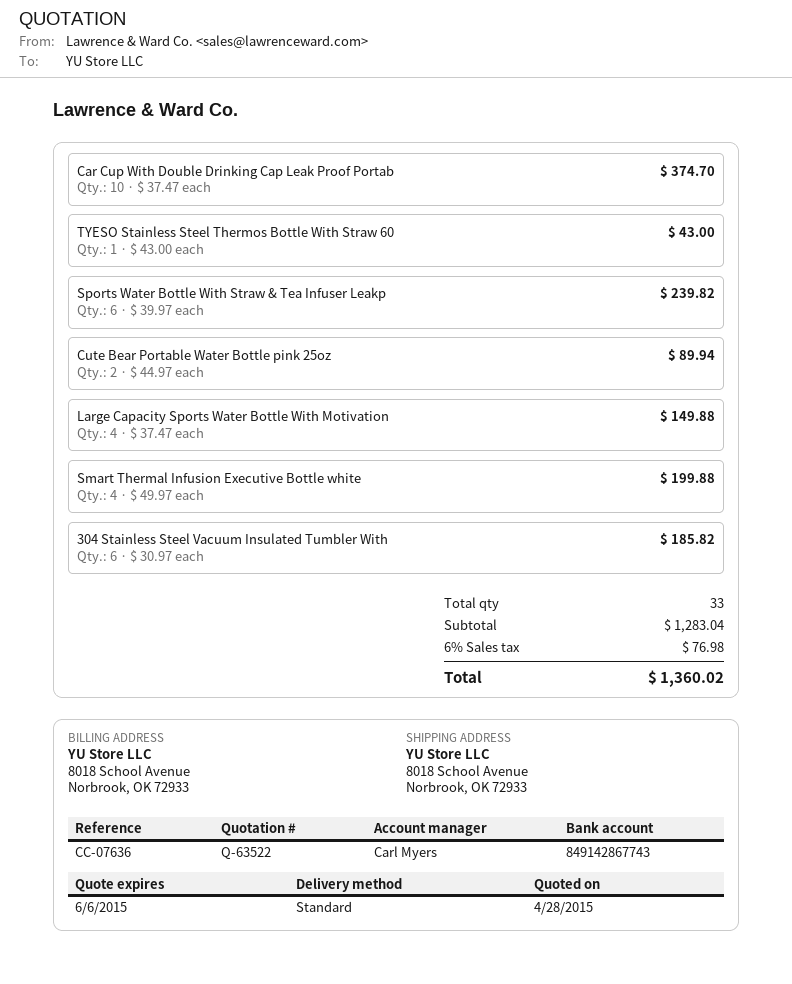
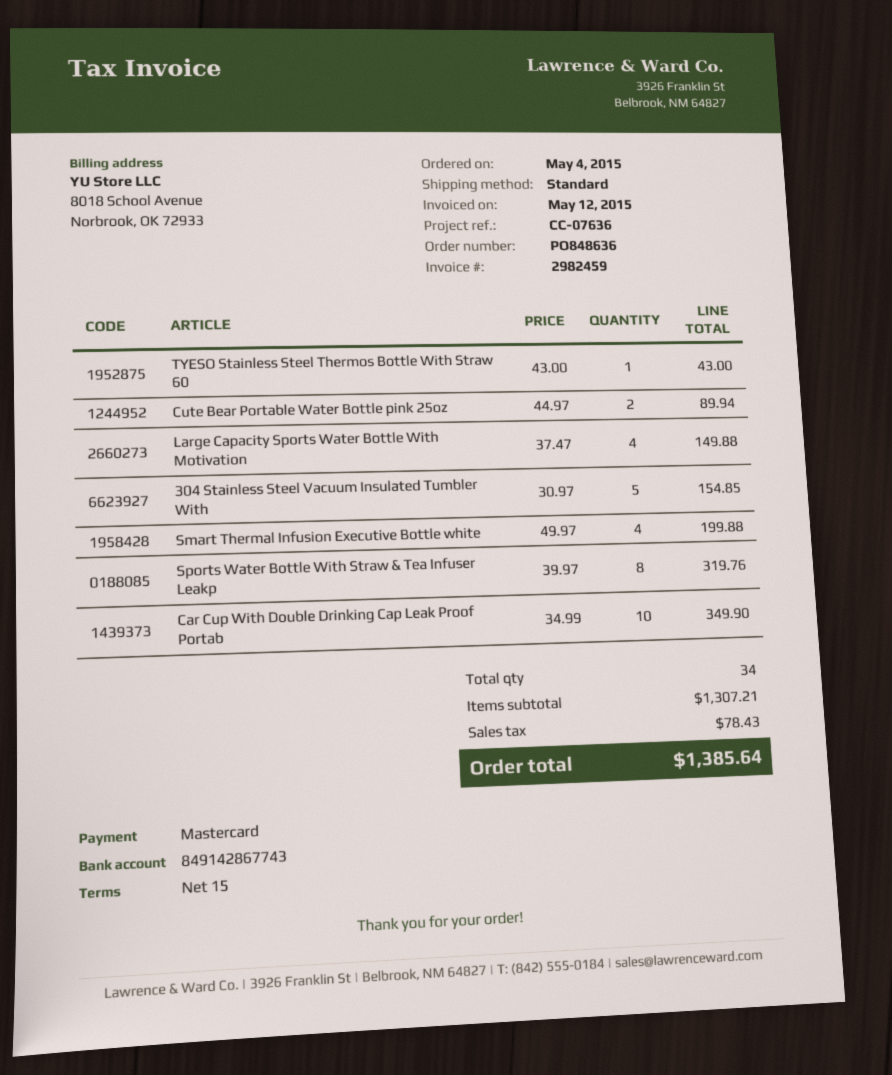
Car Cup With Double Drinking Cap Leak Proof Portab: 10 x 37.47 = 374.70 -> 10 x 34.99 = 349.90
Sports Water Bottle With Straw & Tea Infuser Leakp: 6 x 39.97 = 239.82 -> 8 x 39.97 = 319.76
304 Stainless Steel Vacuum Insulated Tumbler With: 6 x 30.97 = 185.82 -> 5 x 30.97 = 154.85
total quantity: 33 -> 34
subtotal: 1283.04 -> 1307.21
tax: 76.98 -> 78.43
total: 1360.02 -> 1385.64

